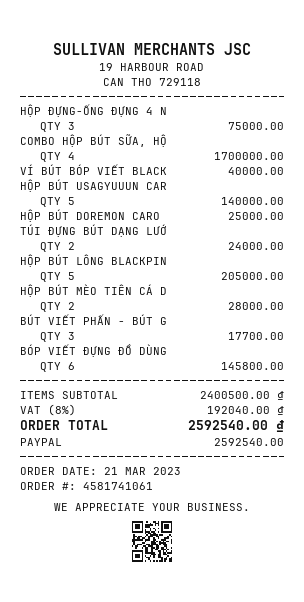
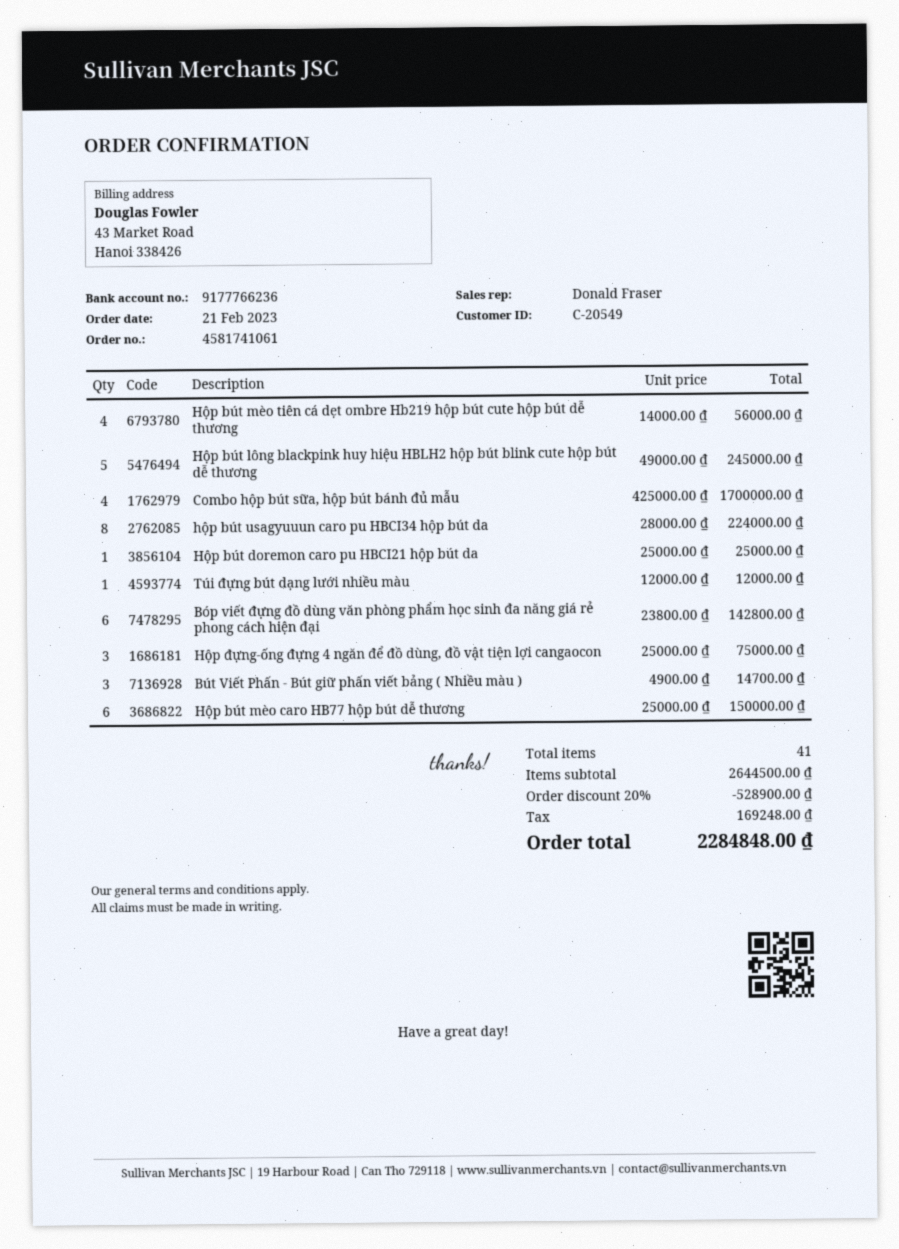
order date: 2023-03-21 -> 2023-02-21
VÍ BÚT BÓP VIẾT BLACK: 1 for 40000.00 -> none
HỘP BÚT USAGYUUUN CAR: 5 for 140000.00 -> 8 for 224000.00
TÚI ĐỰNG BÚT DẠNG LƯỚ: 2 for 24000.00 -> 1 for 12000.00
HỘP BÚT LÔNG BLACKPIN: 5 for 205000.00 -> 5 for 245000.00
HỘP BÚT MÈO TIÊN CÁ D: 2 for 28000.00 -> 4 for 56000.00
BÚT VIẾT PHẤN - BÚT G: 3 for 17700.00 -> 3 for 14700.00
BÓP VIẾT ĐỰNG ĐỒ DÙNG: 6 for 145800.00 -> 6 for 142800.00
Hộp bút mèo caro HB77 hộp bút dễ thương: none -> 6 for 150000.00
subtotal: 2400500.00 -> 2644500.00
discount: none -> 20% = 528900.00
tax: 192040.00 -> 169248.00
total: 2592540.00 -> 2284848.00

